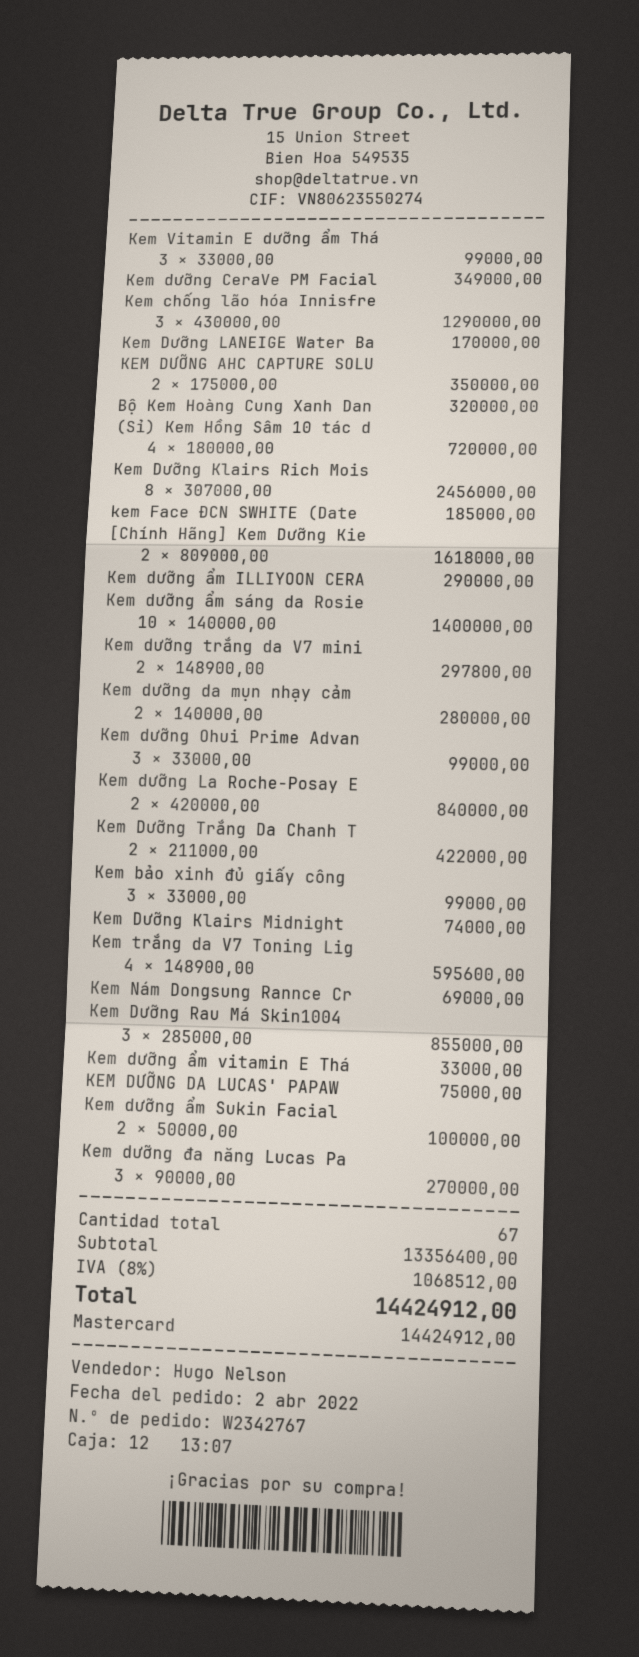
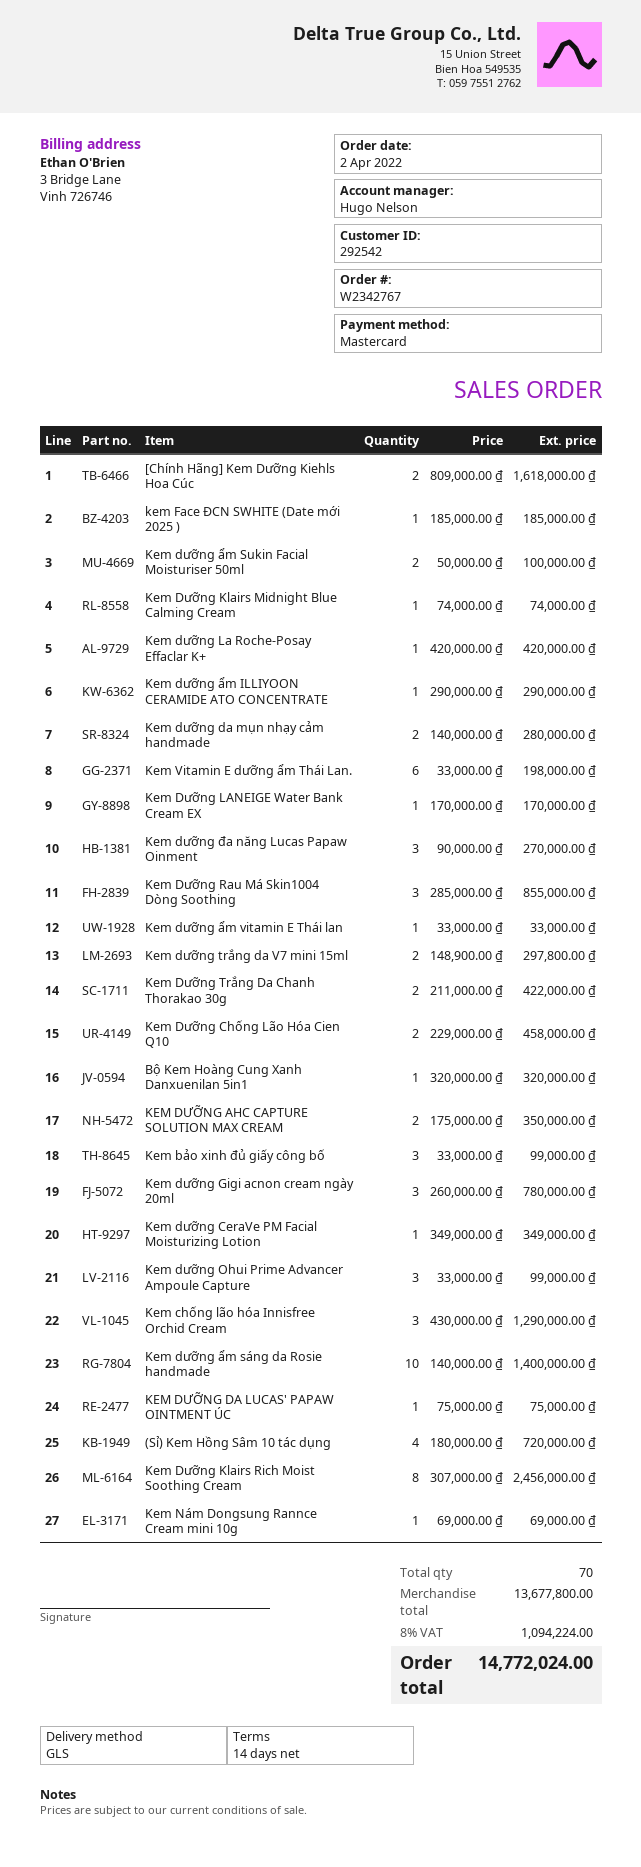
Kem Vitamin E dưỡng ẩm Thá: 3 x 33000.00 = 99000.00 -> 6 x 33000.00 = 198000.00
Kem dưỡng La Roche-Posay E: 2 x 420000.00 = 840000.00 -> 1 x 420000.00 = 420000.00
Kem trắng da V7 Toning Lig: 4 x 148900.00 = 595600.00 -> none
Kem Dưỡng Chống Lão Hóa Cien Q10: none -> 2 x 229000.00 = 458000.00
Kem dưỡng Gigi acnon cream ngày 20ml: none -> 3 x 260000.00 = 780000.00
total quantity: 67 -> 70
subtotal: 13356400.00 -> 13677800.00
tax: 8% = 1068512.00 -> 8% = 1094224.00
total: 14424912.00 -> 14772024.00

